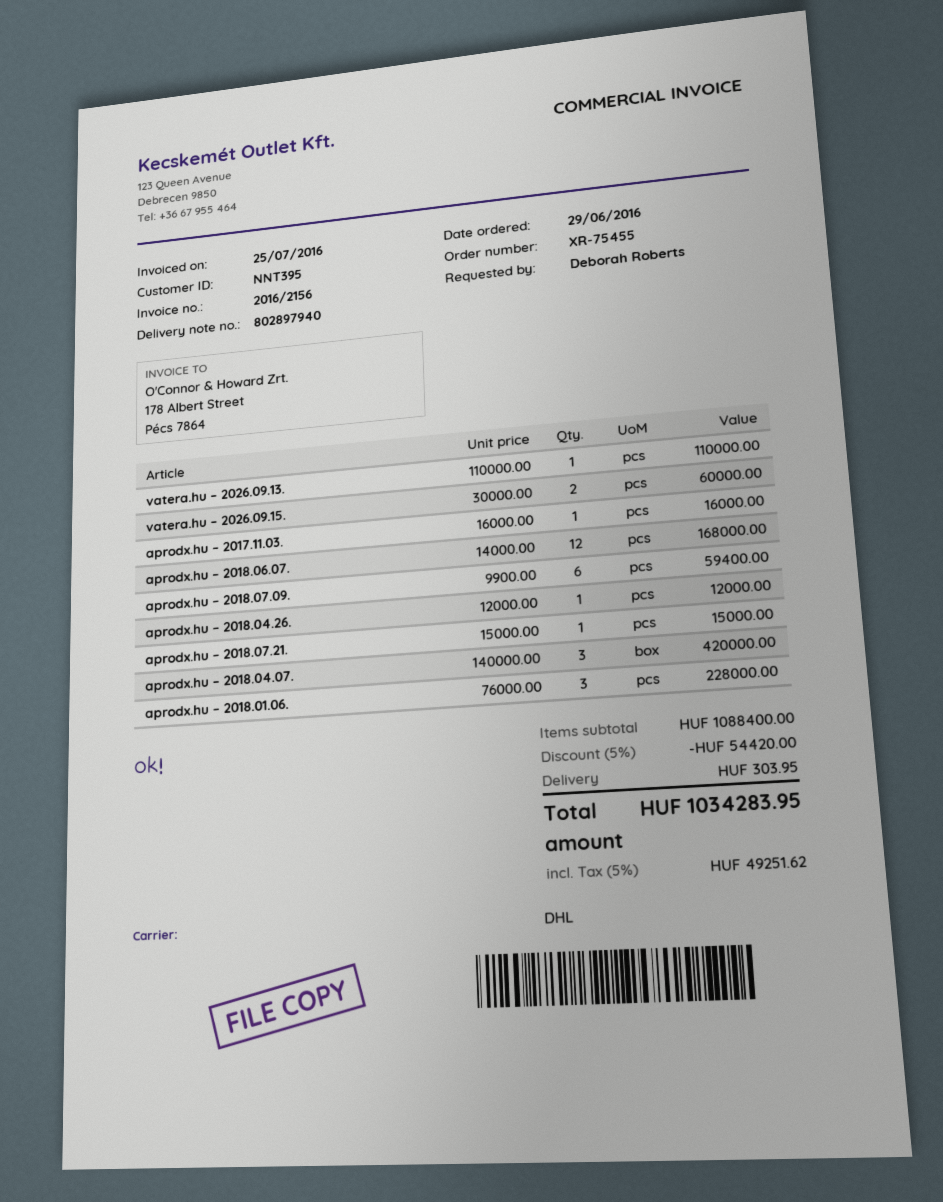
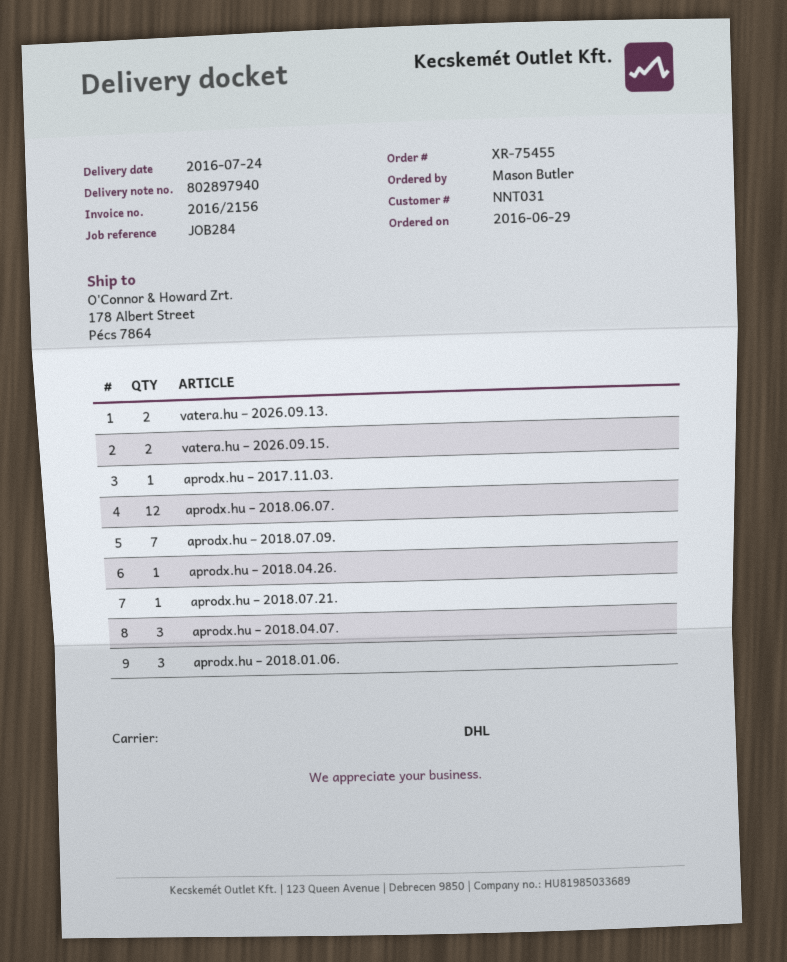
customer number: NNT395 -> NNT031
ordered by: Deborah Roberts -> Mason Butler
vatera.hu – 2026.09.13.: 1 -> 2
aprodx.hu – 2018.07.09.: 6 -> 7

